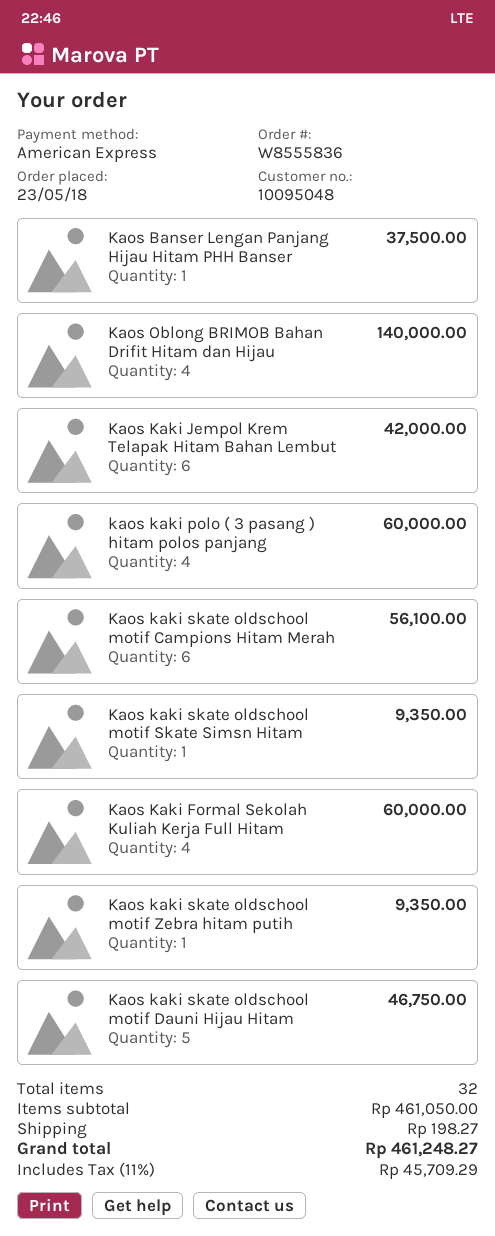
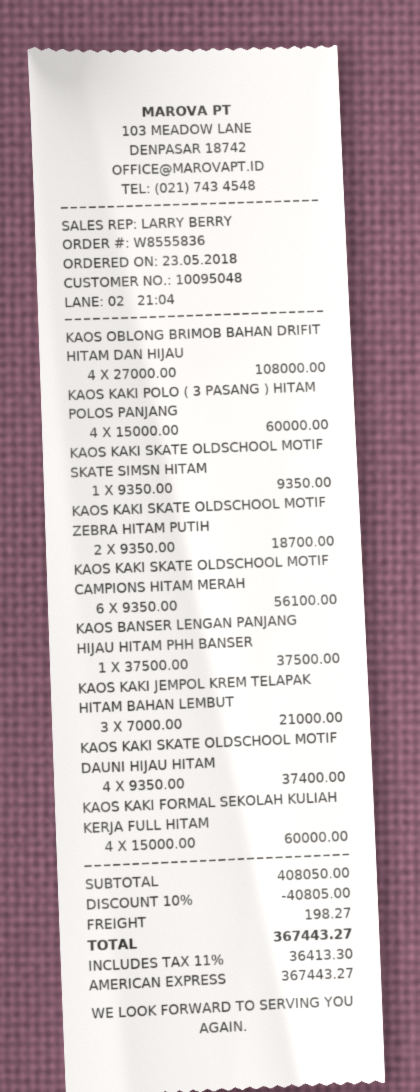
Kaos Oblong BRIMOB Bahan Drifit Hitam dan Hijau: 4 for 140000.00 -> 4 for 108000.00
Kaos Kaki Jempol Krem Telapak Hitam Bahan Lembut: 6 for 42000.00 -> 3 for 21000.00
Kaos kaki skate oldschool motif Zebra hitam putih: 1 for 9350.00 -> 2 for 18700.00
Kaos kaki skate oldschool motif Dauni Hijau Hitam: 5 for 46750.00 -> 4 for 37400.00
subtotal: 461050.00 -> 408050.00
discount: none -> 10% = 40805.00
tax: 11% = 45709.29 -> 11% = 36413.30
total: 461248.27 -> 367443.27

